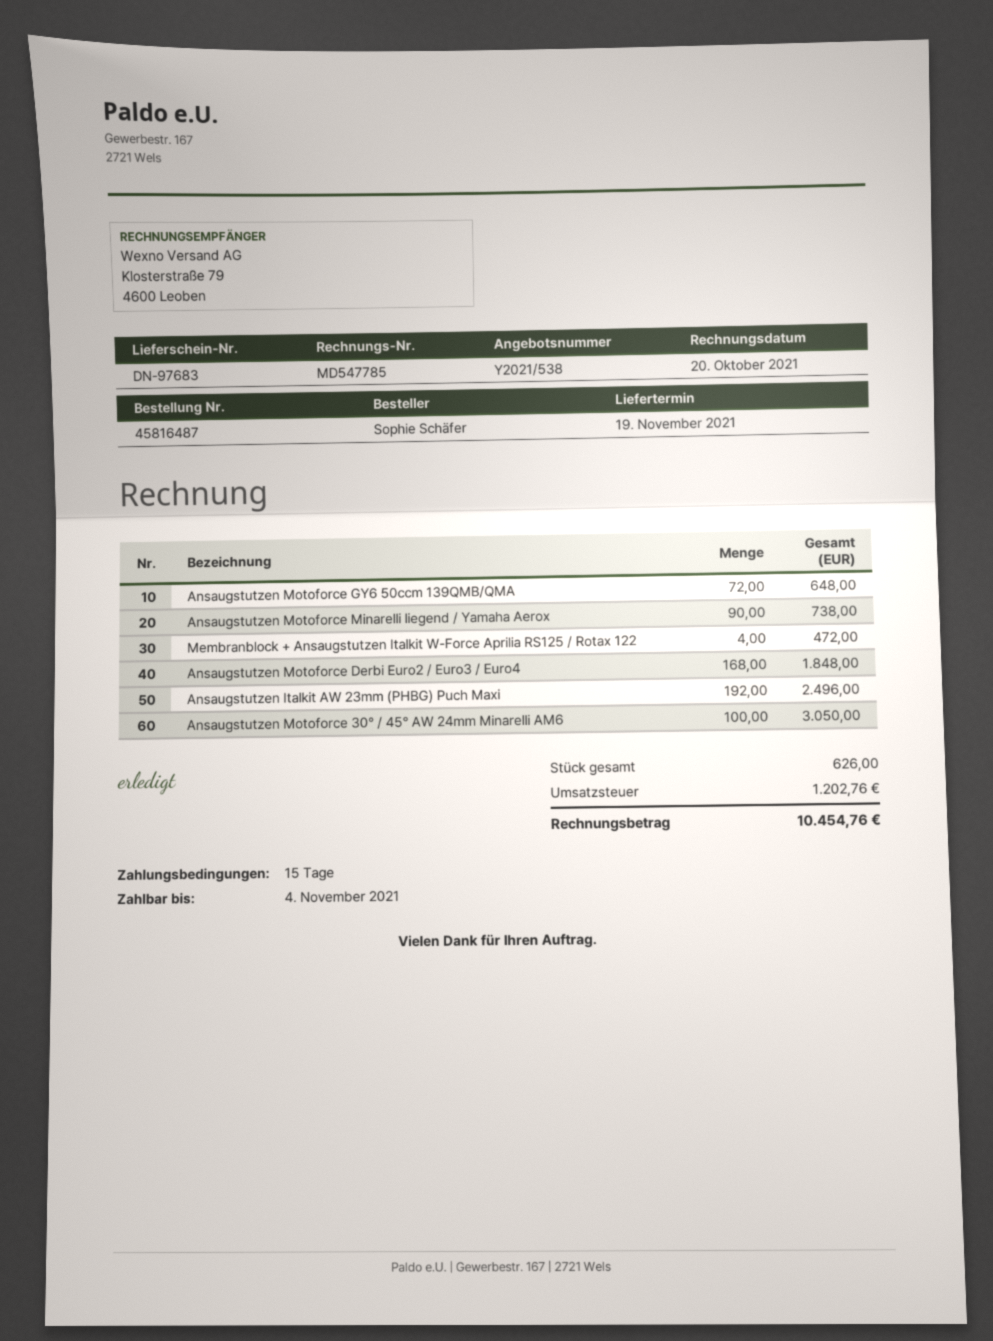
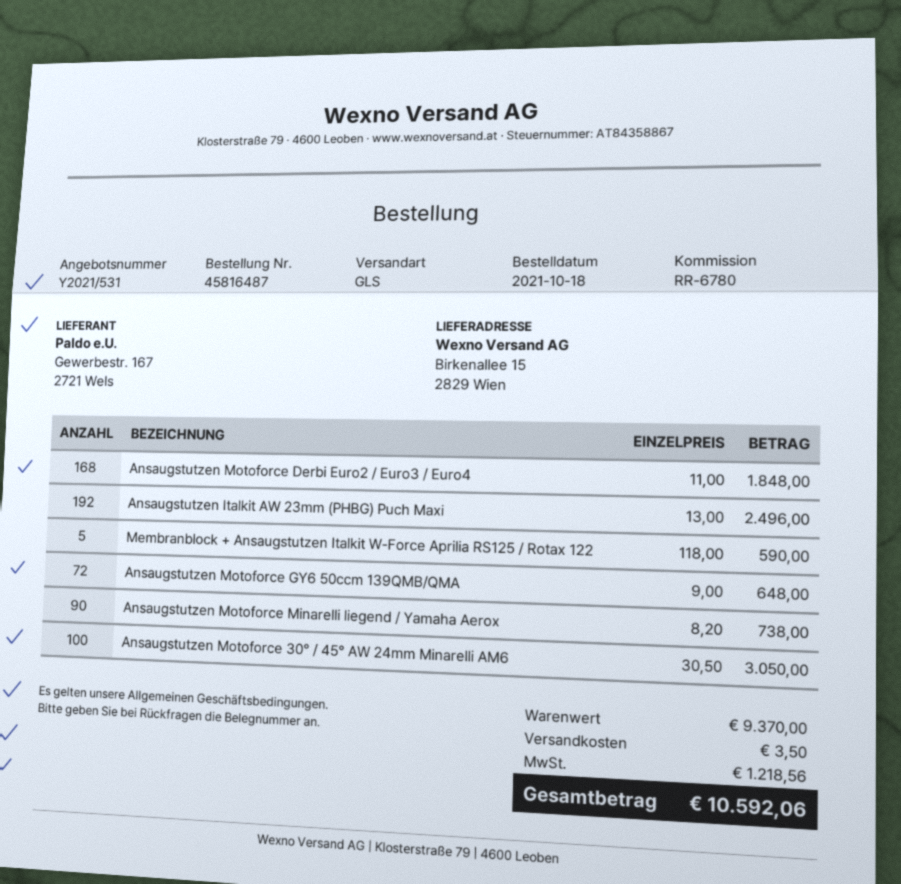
quote number: Y2021/538 -> Y2021/531
Membranblock + Ansaugstutzen Italkit W-Force Aprilia RS125 / Rotax 122: 4 for 472.00 -> 5 for 590.00
shipping: none -> 3.50
tax: 1202.76 -> 1218.56
total: 10454.76 -> 10592.06

